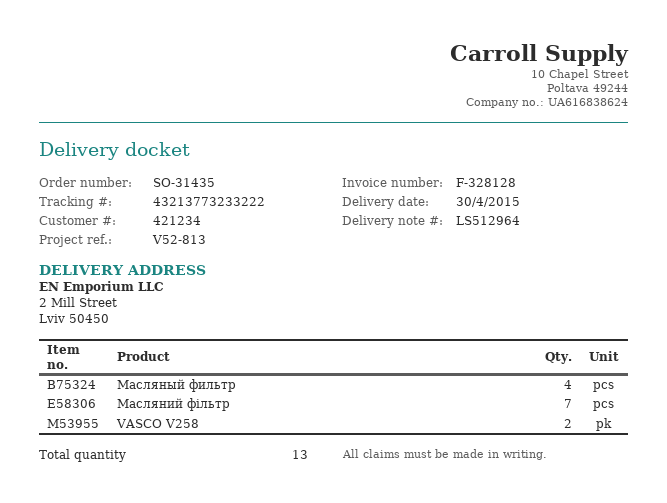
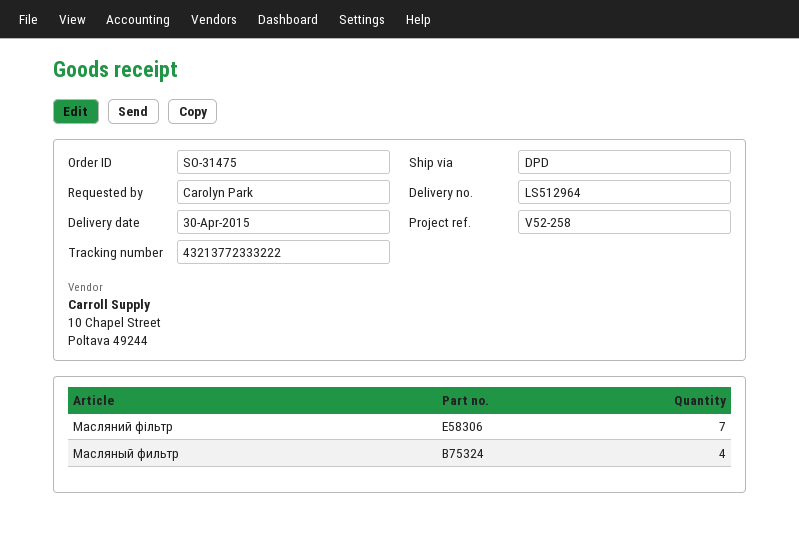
order number: SO-31435 -> SO-31475
reference: V52-813 -> V52-258
tracking number: 43213773233222 -> 43213772333222
VASCO V258: 2 -> none

